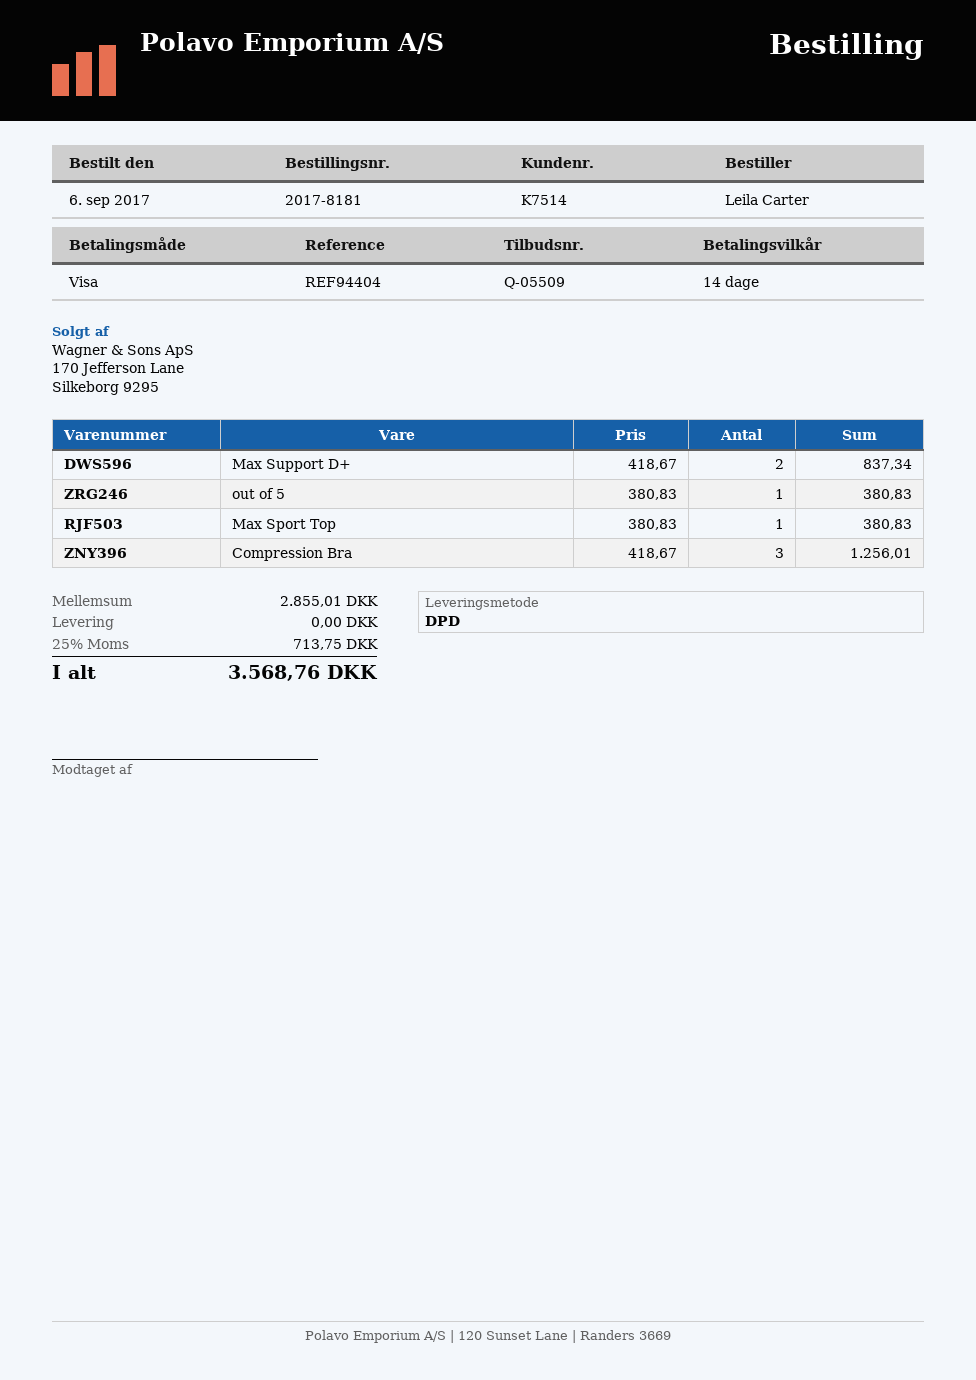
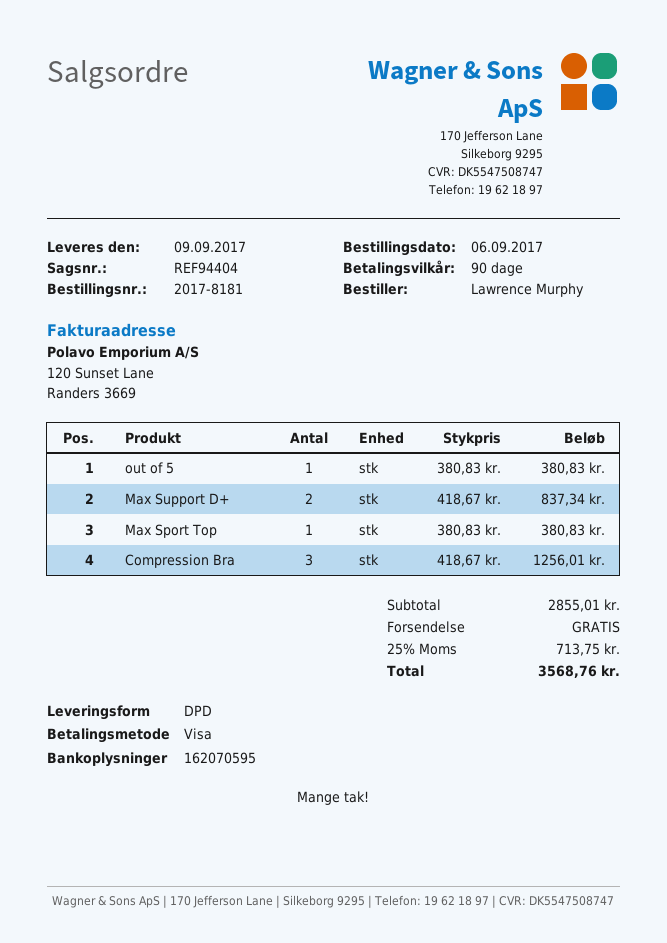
payment terms: 14 days -> 90 days
ordered by: Leila Carter -> Lawrence Murphy

